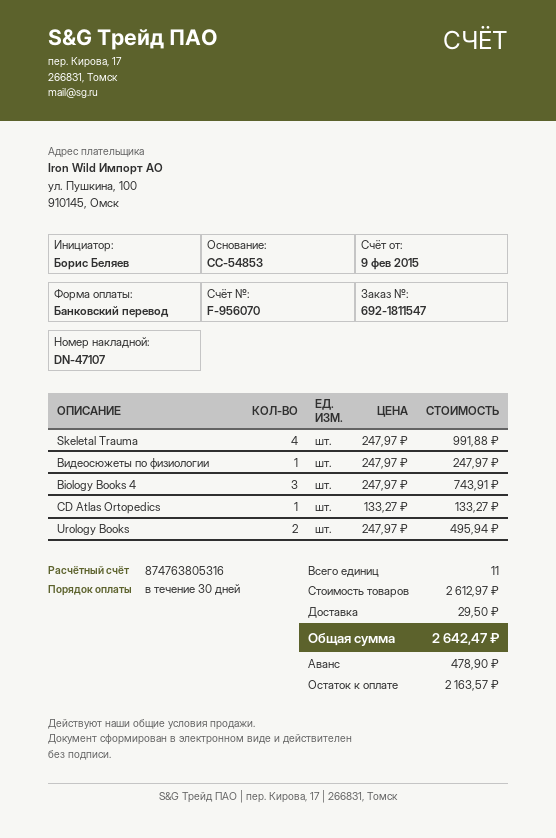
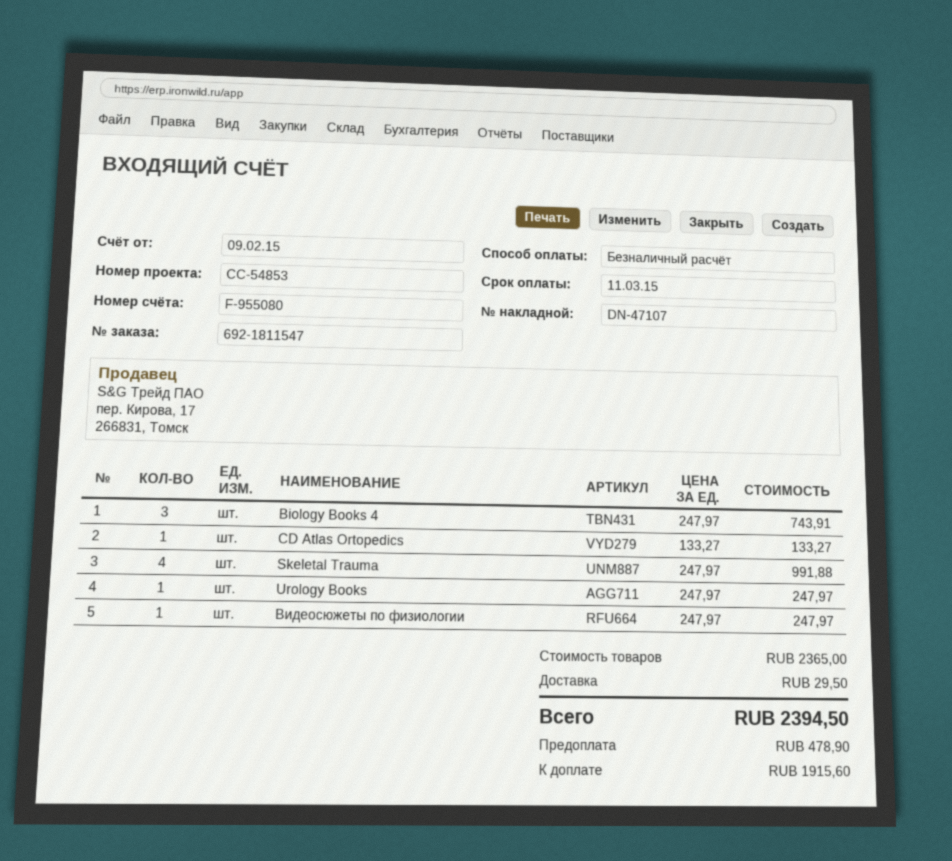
invoice number: F-956070 -> F-955080
Urology Books: 2 x 247.97 = 495.94 -> 1 x 247.97 = 247.97
subtotal: 2612.97 -> 2365.00
total: 2642.47 -> 2394.50
balance: 2163.57 -> 1915.60

